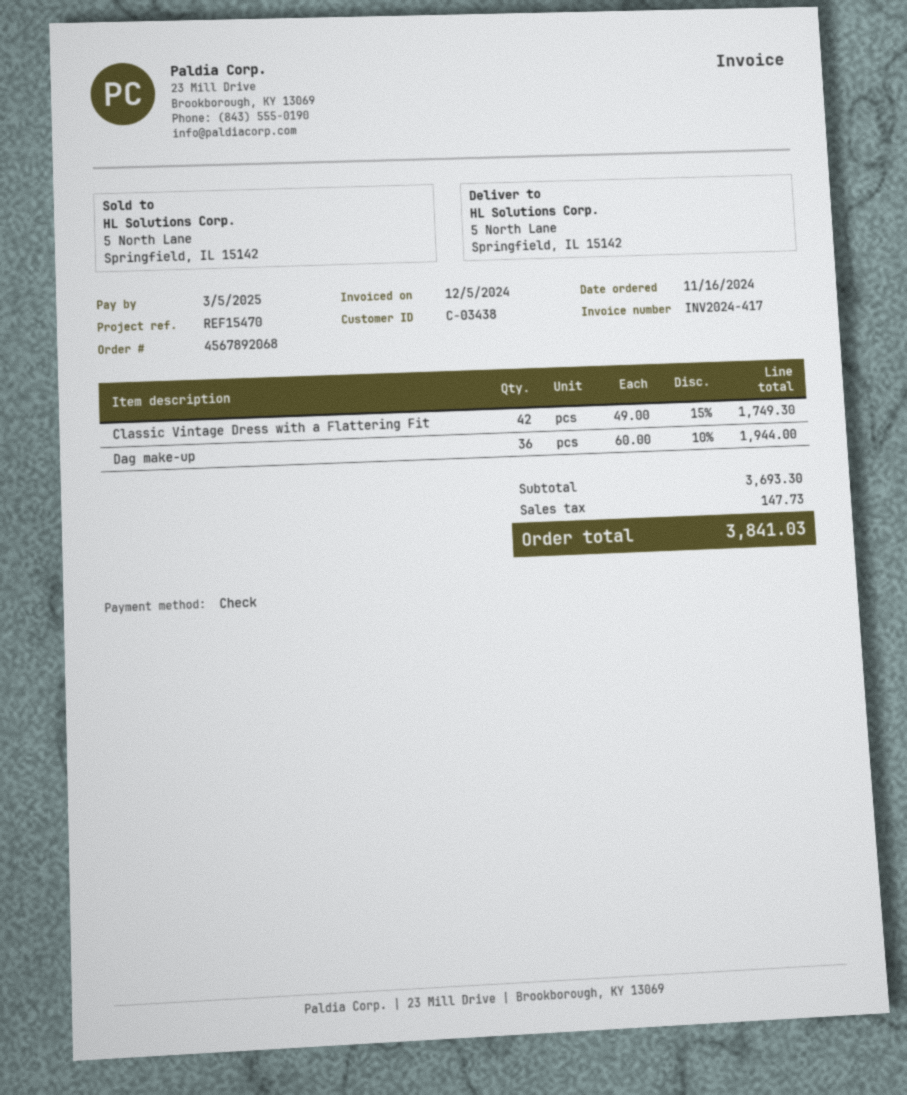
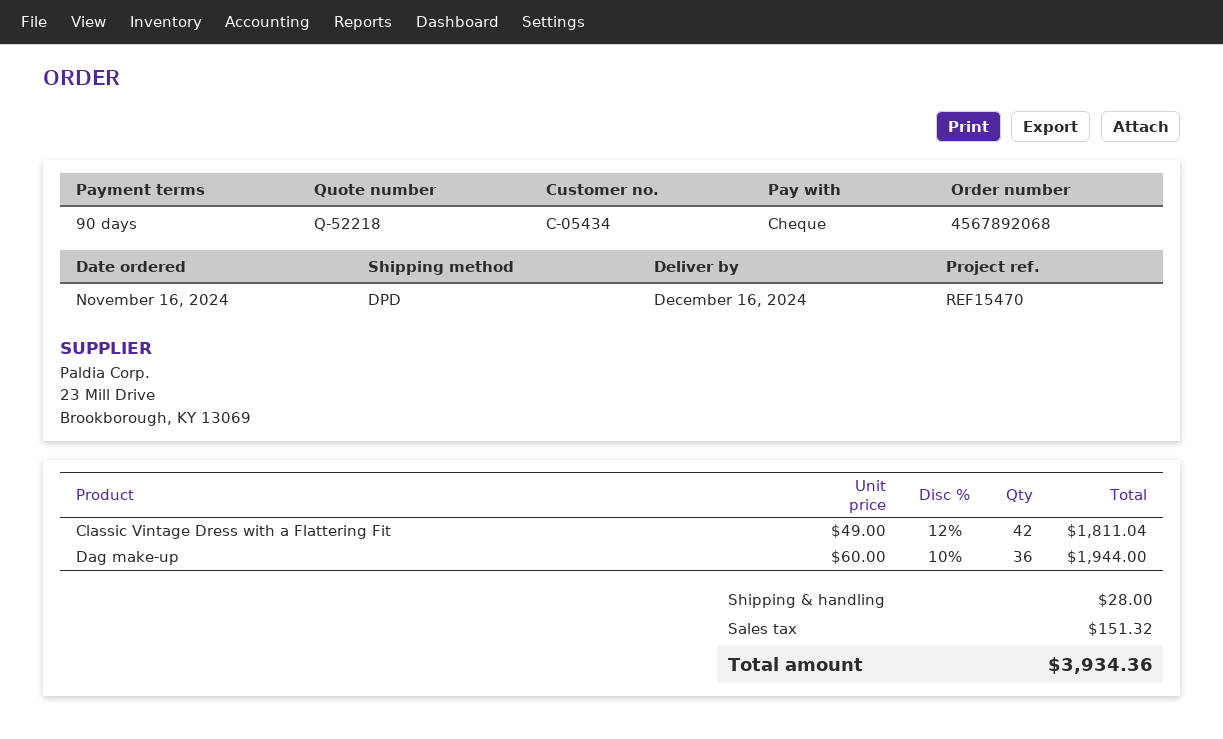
customer number: C-03438 -> C-05434
Classic Vintage Dress with a Flattering Fit: 42 x 49.00 - 15% = 1749.30 -> 42 x 49.00 - 12% = 1811.04
shipping: none -> 28.00
tax: 147.73 -> 151.32
total: 3841.03 -> 3934.36

